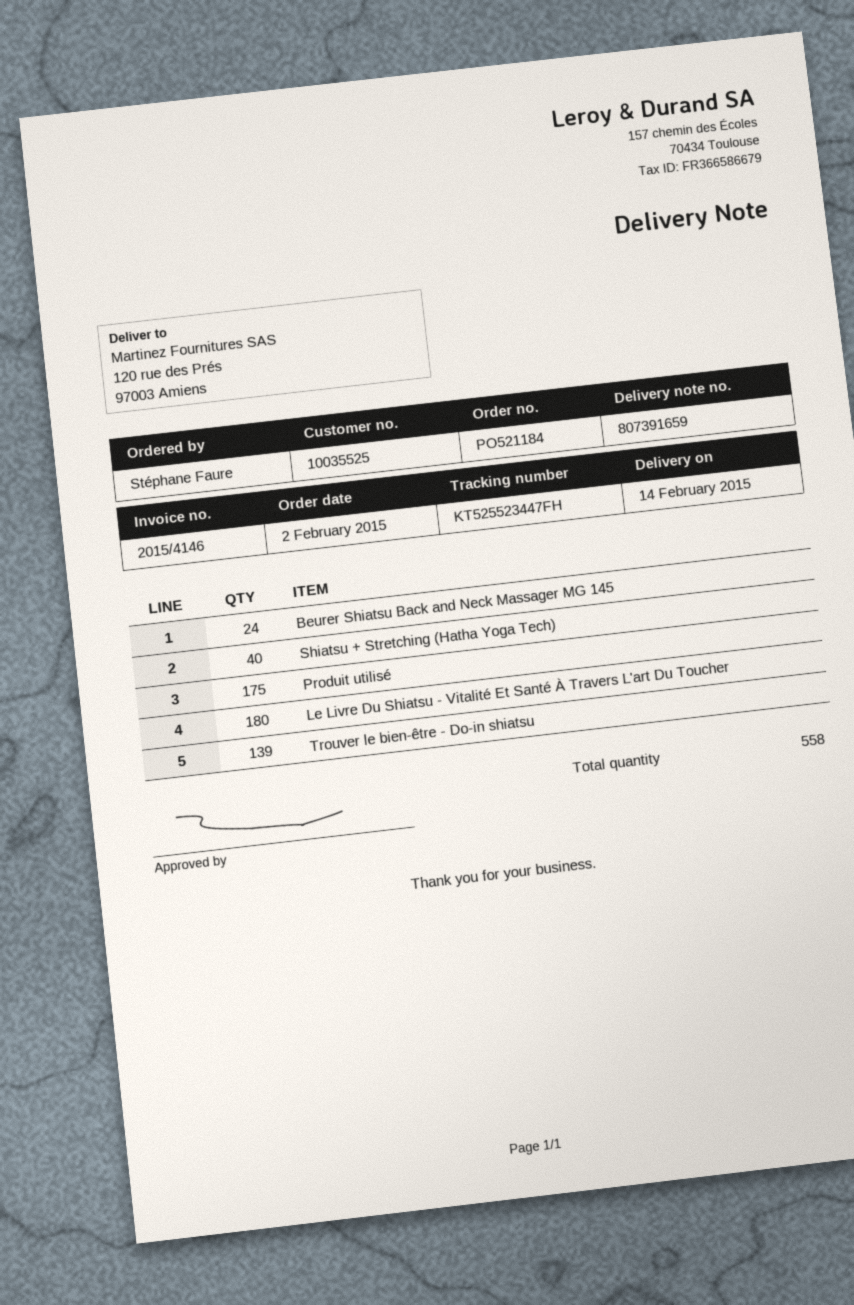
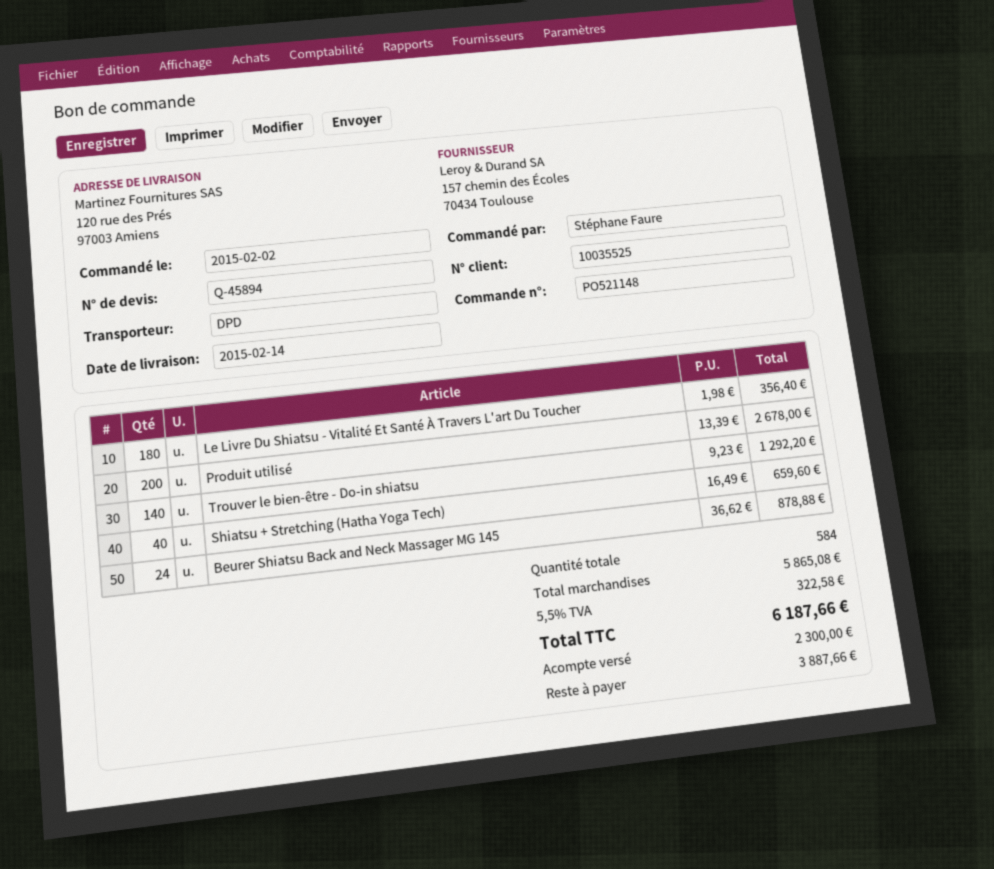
order number: PO521184 -> PO521148
Produit utilisé: 175 -> 200
Trouver le bien-être - Do-in shiatsu: 139 -> 140
total quantity: 558 -> 584

